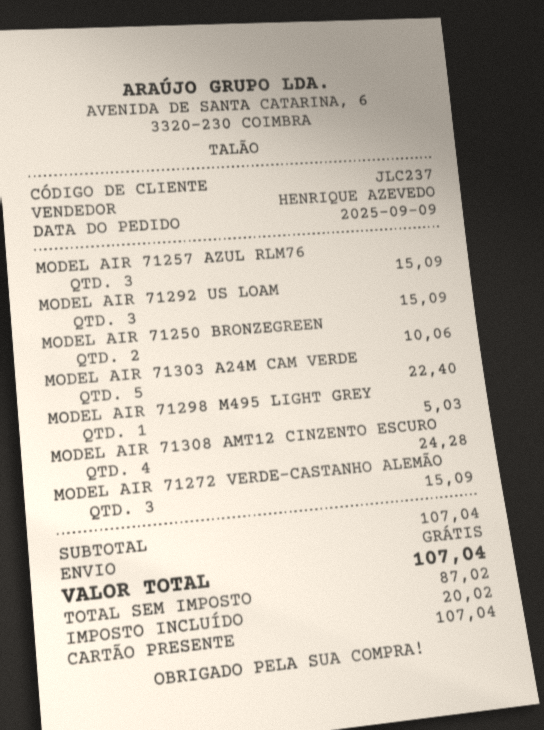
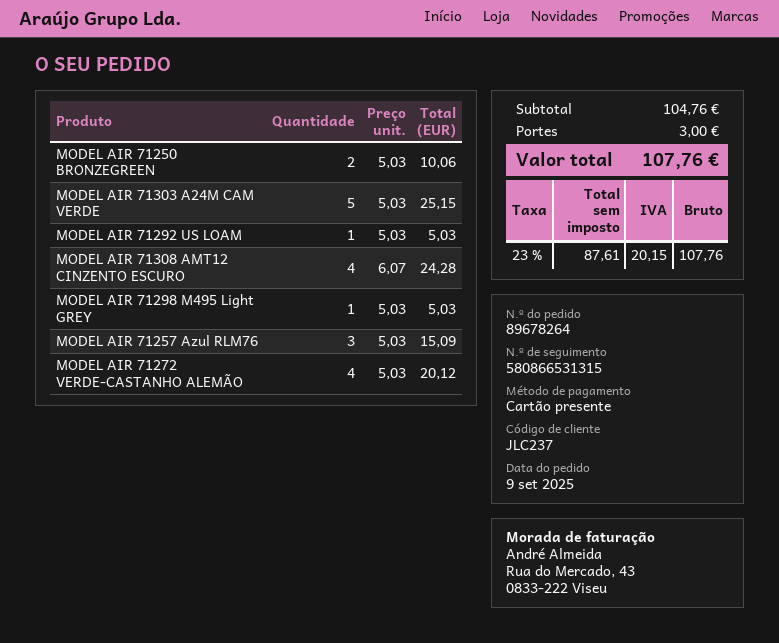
MODEL AIR 71292 US LOAM: 3 for 15.09 -> 1 for 5.03
MODEL AIR 71303 A24M CAM VERDE: 5 for 22.40 -> 5 for 25.15
MODEL AIR 71272 VERDE-CASTANHO ALEMÃO: 3 for 15.09 -> 4 for 20.12
subtotal: 107.04 -> 104.76
shipping: 0.00 -> 3.00
net: 87.02 -> 87.61
tax: 20.02 -> 20.15
total: 107.04 -> 107.76

